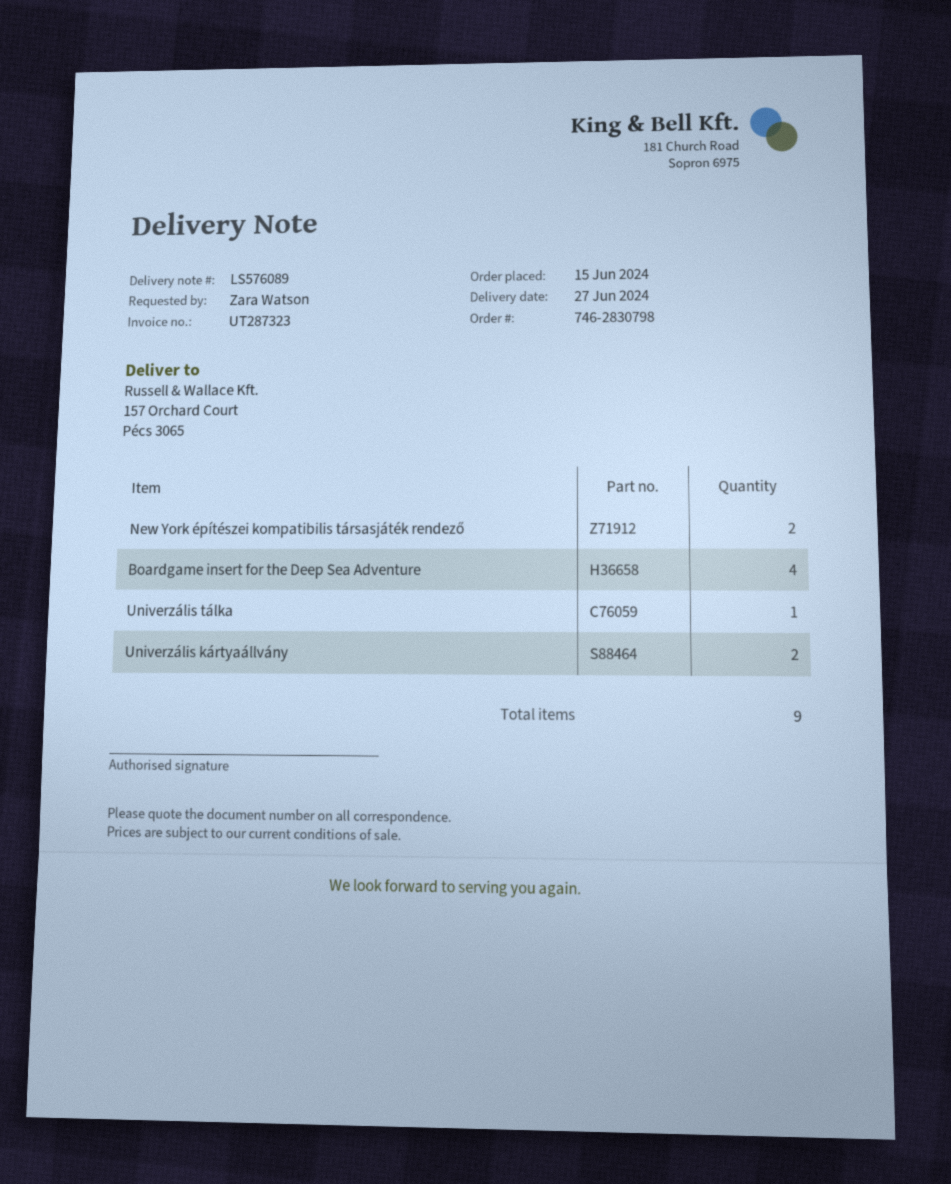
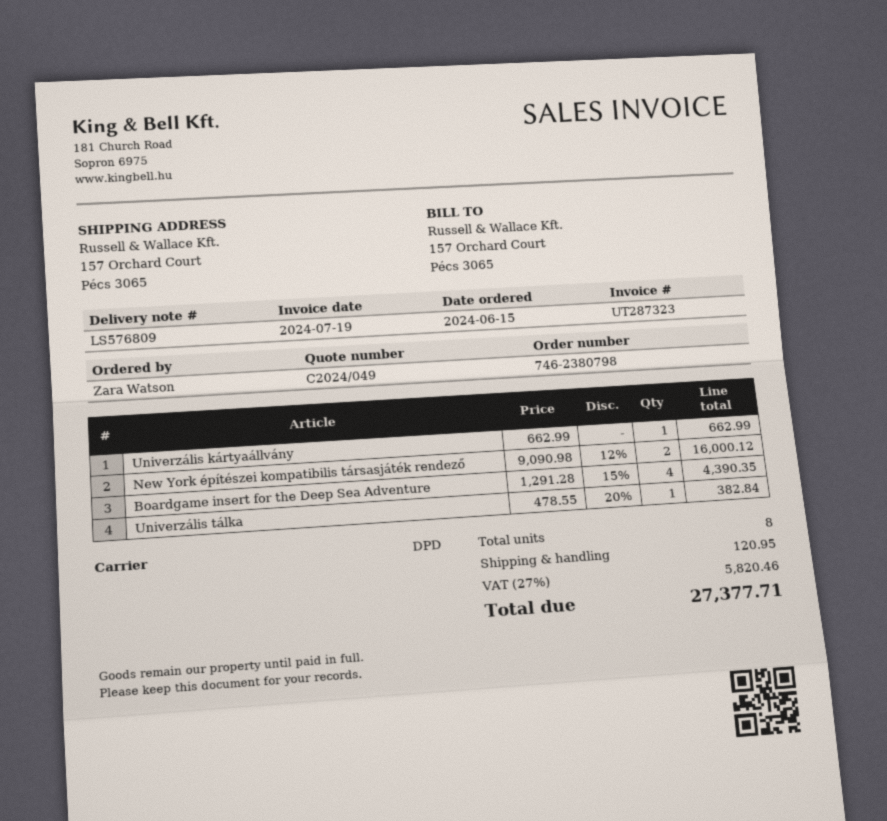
order number: 746-2830798 -> 746-2380798
delivery note number: LS576089 -> LS576809
Univerzális kártyaállvány: 2 -> 1
total quantity: 9 -> 8

